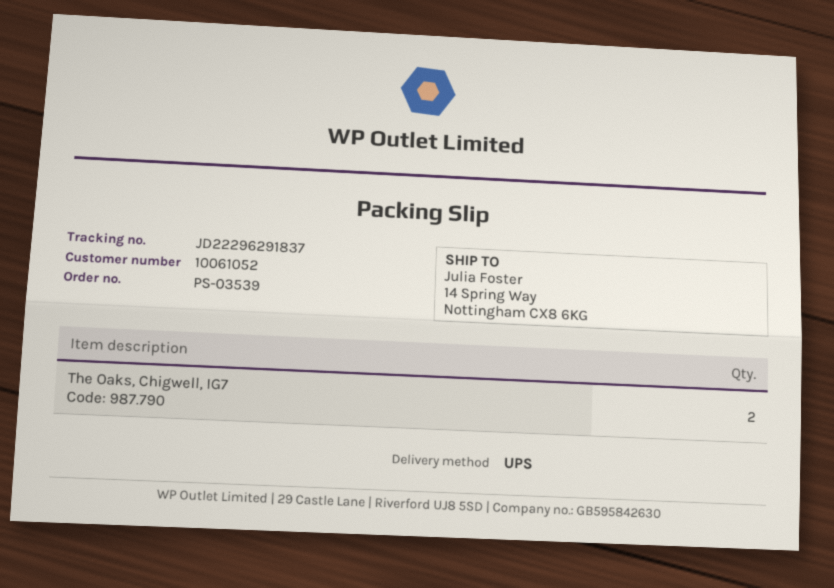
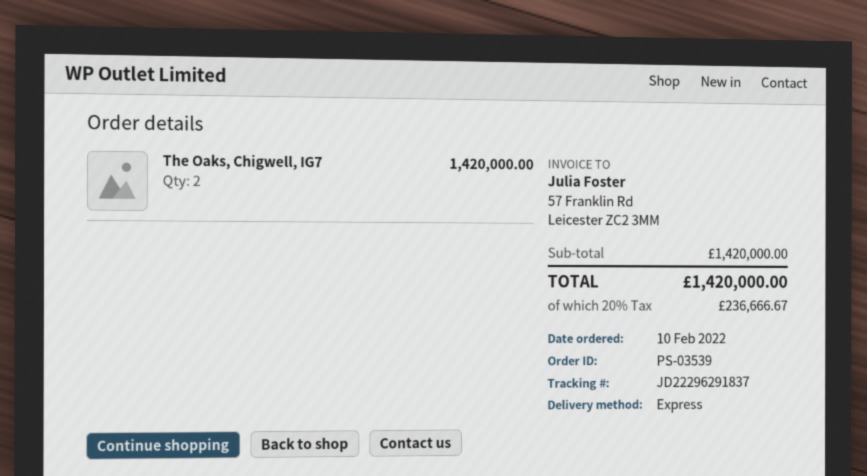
shipping method: UPS -> express

